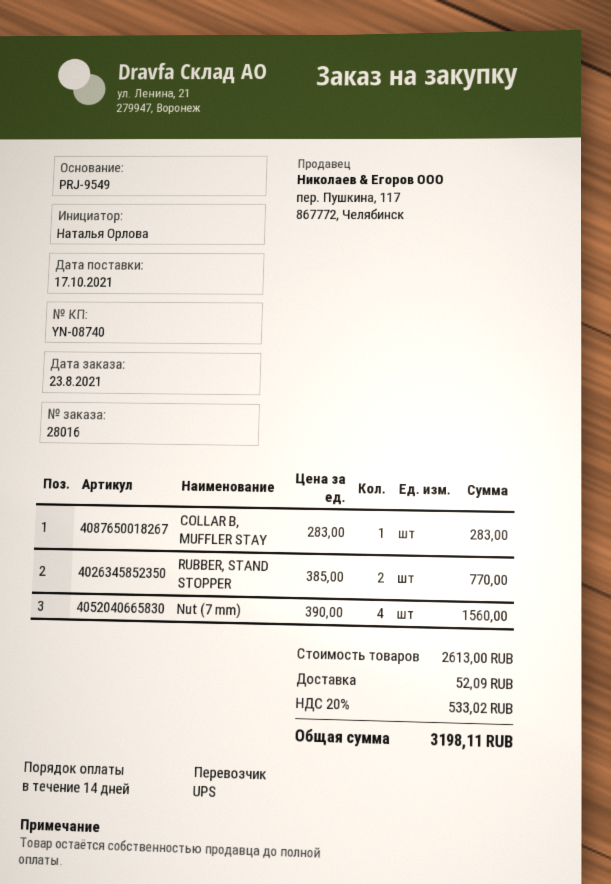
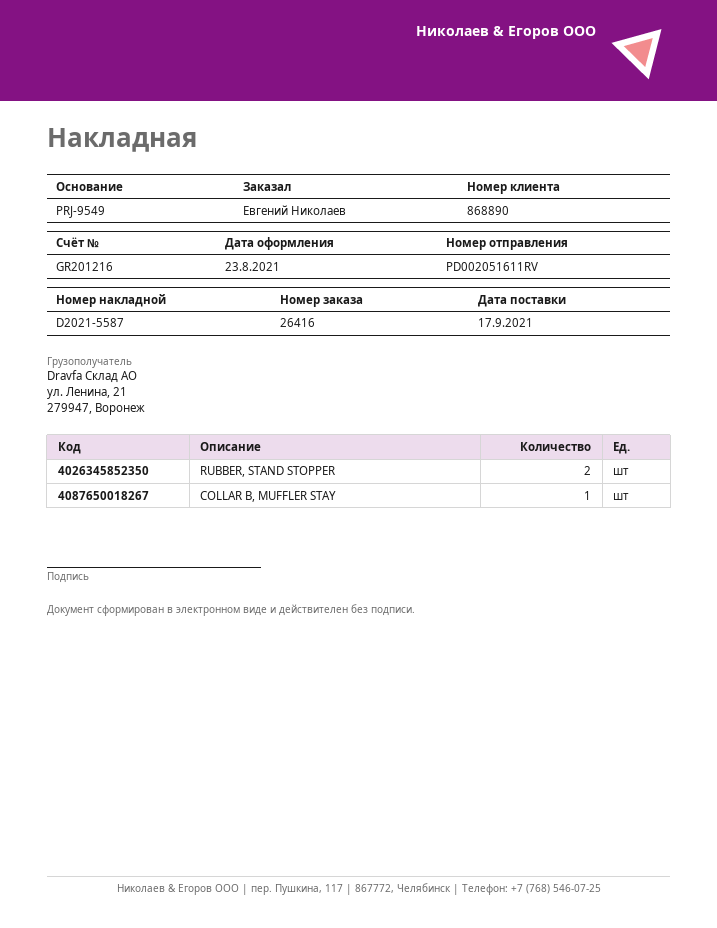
order number: 28016 -> 26416
delivery date: 2021-10-17 -> 2021-09-17
ordered by: Наталья Орлова -> Евгений Николаев
Nut (7 mm): 4 -> none

